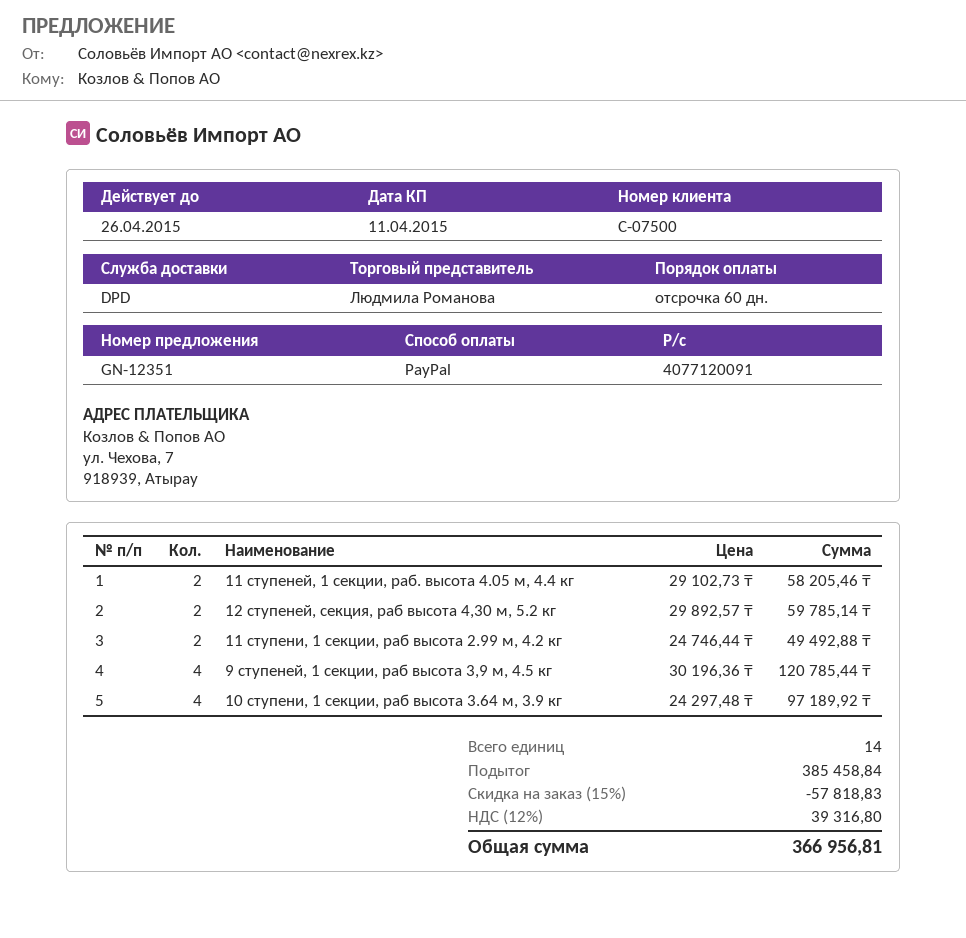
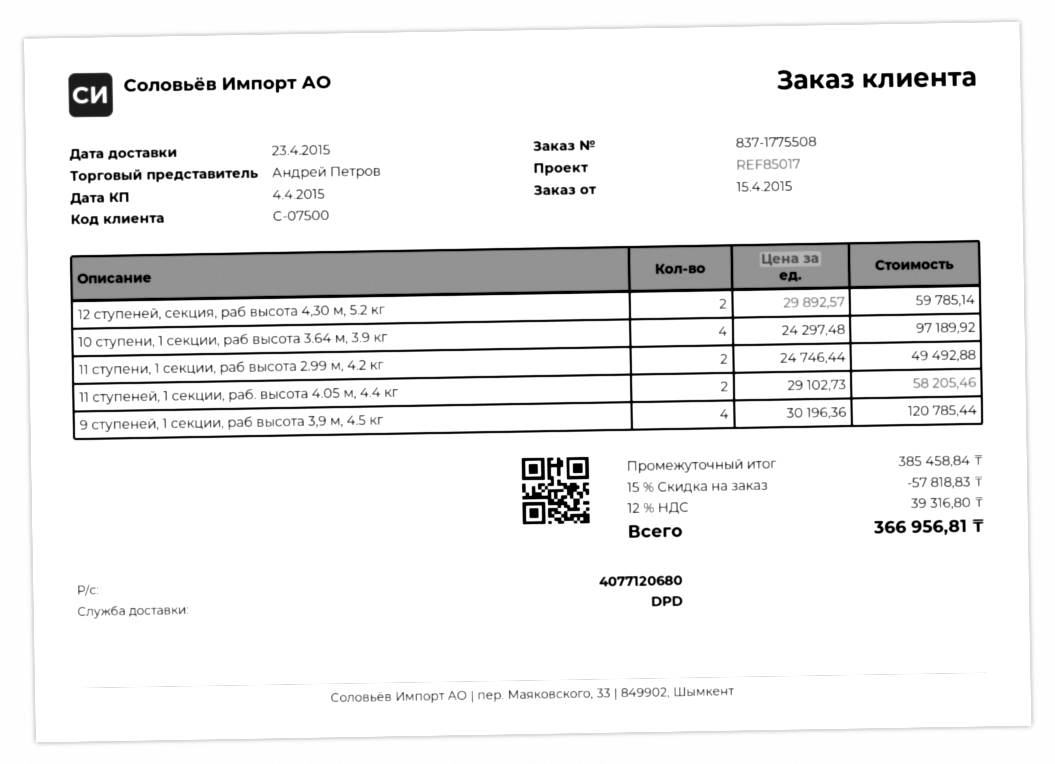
quote date: 2015-04-11 -> 2015-04-04
sales rep: Людмила Романова -> Андрей Петров
bank account: 4077120091 -> 4077120680

